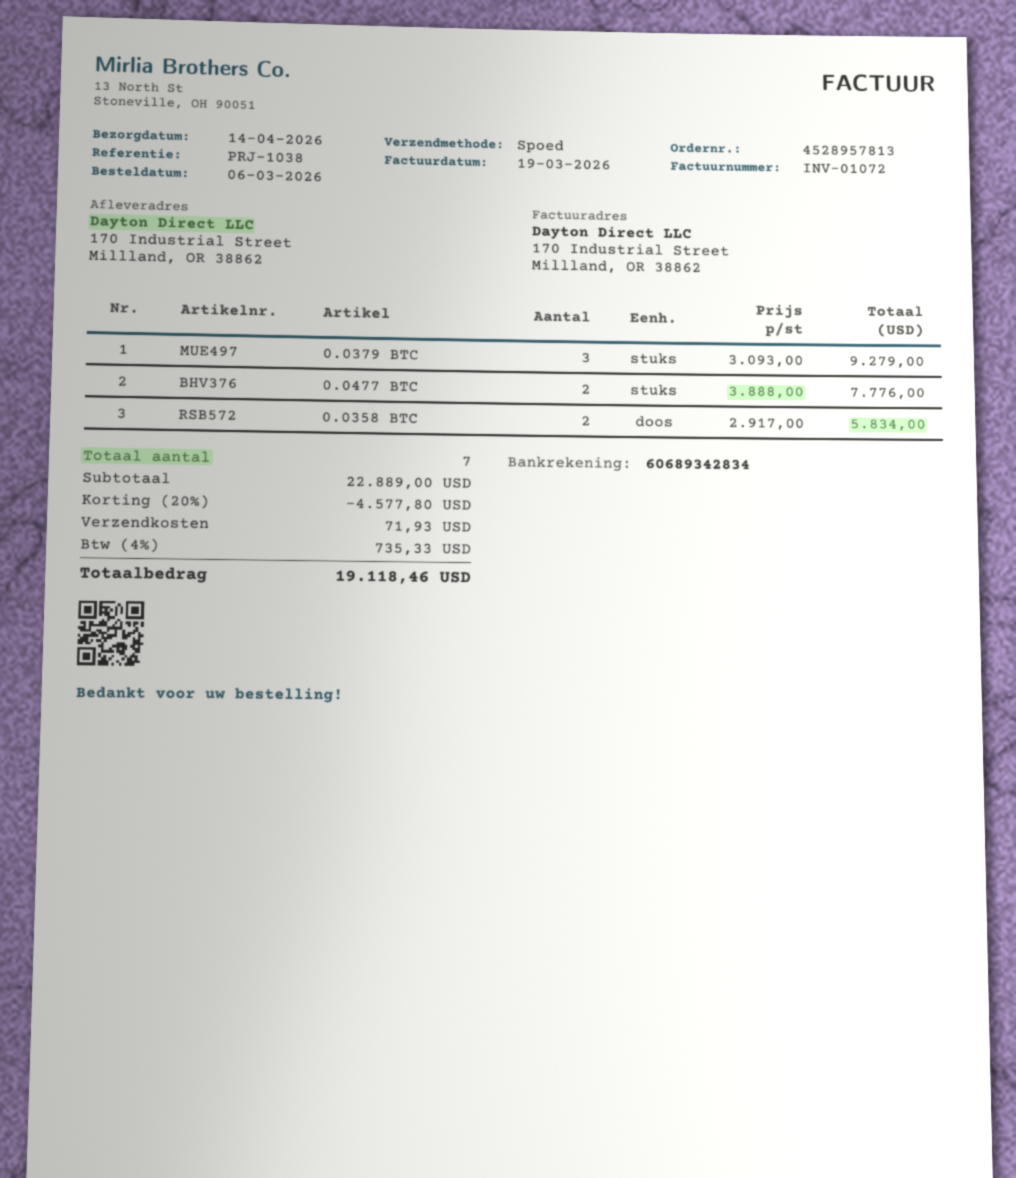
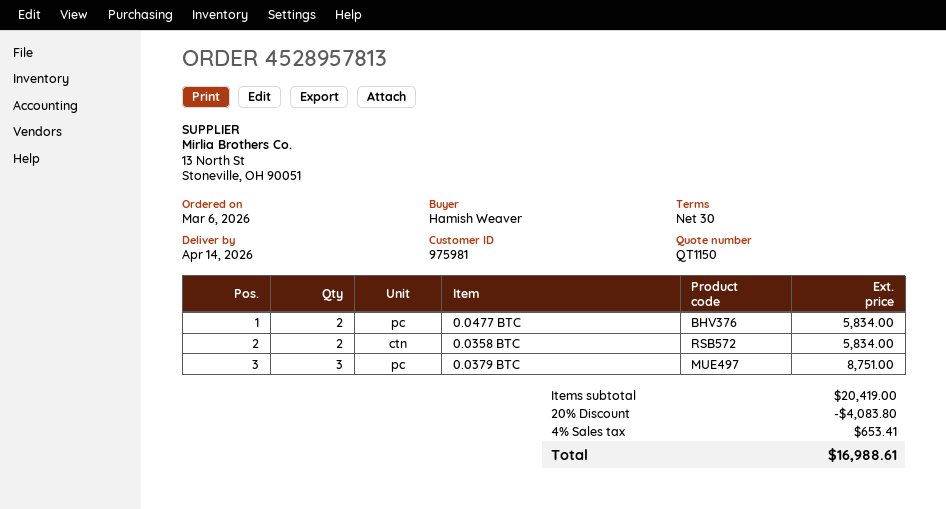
0.0379 BTC: 3 for 9279.00 -> 3 for 8751.00
0.0477 BTC: 2 for 7776.00 -> 2 for 5834.00
subtotal: 22889.00 -> 20419.00
discount: 20% = 4577.80 -> 20% = 4083.80
shipping: 71.93 -> none
tax: 4% = 735.33 -> 4% = 653.41
total: 19118.46 -> 16988.61

